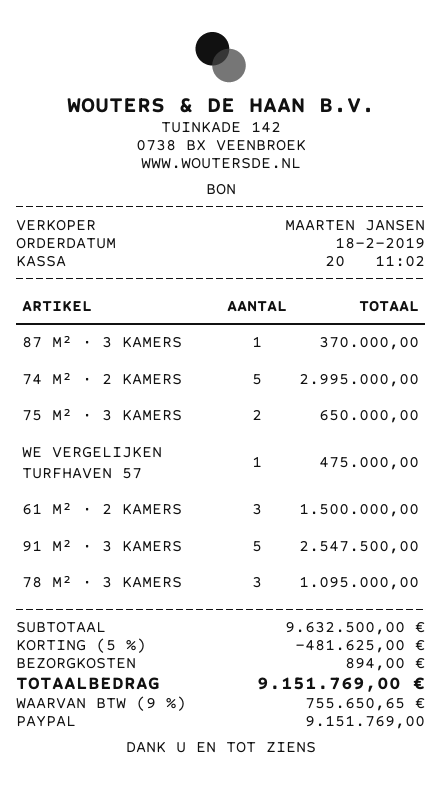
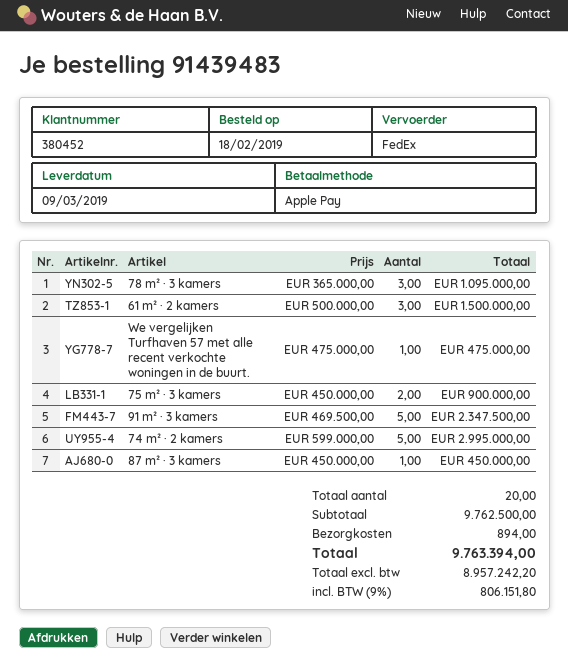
payment method: PayPal -> Apple Pay
87 M² · 3 KAMERS: 1 for 370000.00 -> 1 for 450000.00
75 M² · 3 KAMERS: 2 for 650000.00 -> 2 for 900000.00
91 M² · 3 KAMERS: 5 for 2547500.00 -> 5 for 2347500.00
subtotal: 9632500.00 -> 9762500.00
discount: 5% = 481625.00 -> none
tax: 9% = 755650.65 -> 9% = 806151.80
total: 9151769.00 -> 9763394.00

